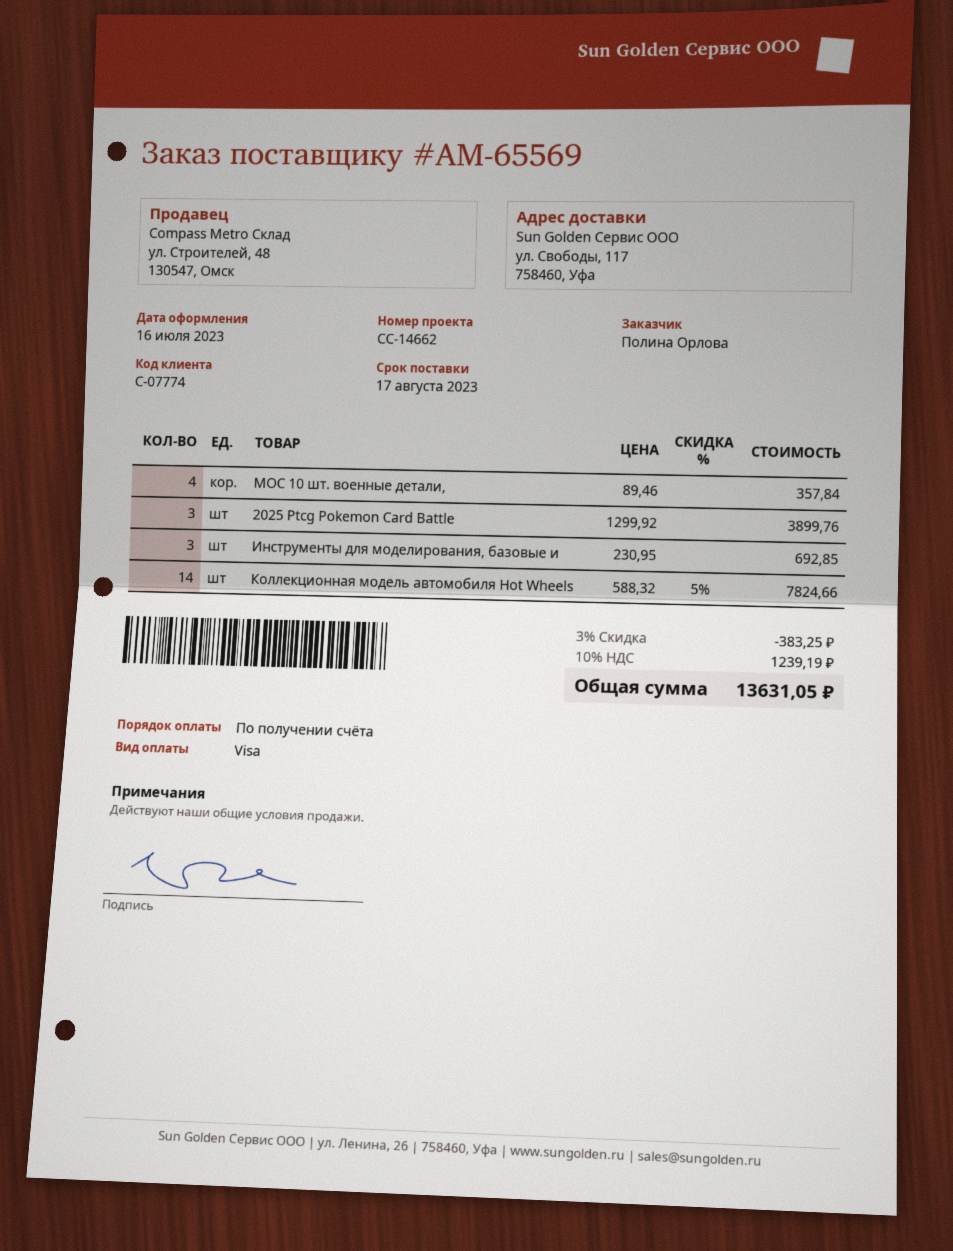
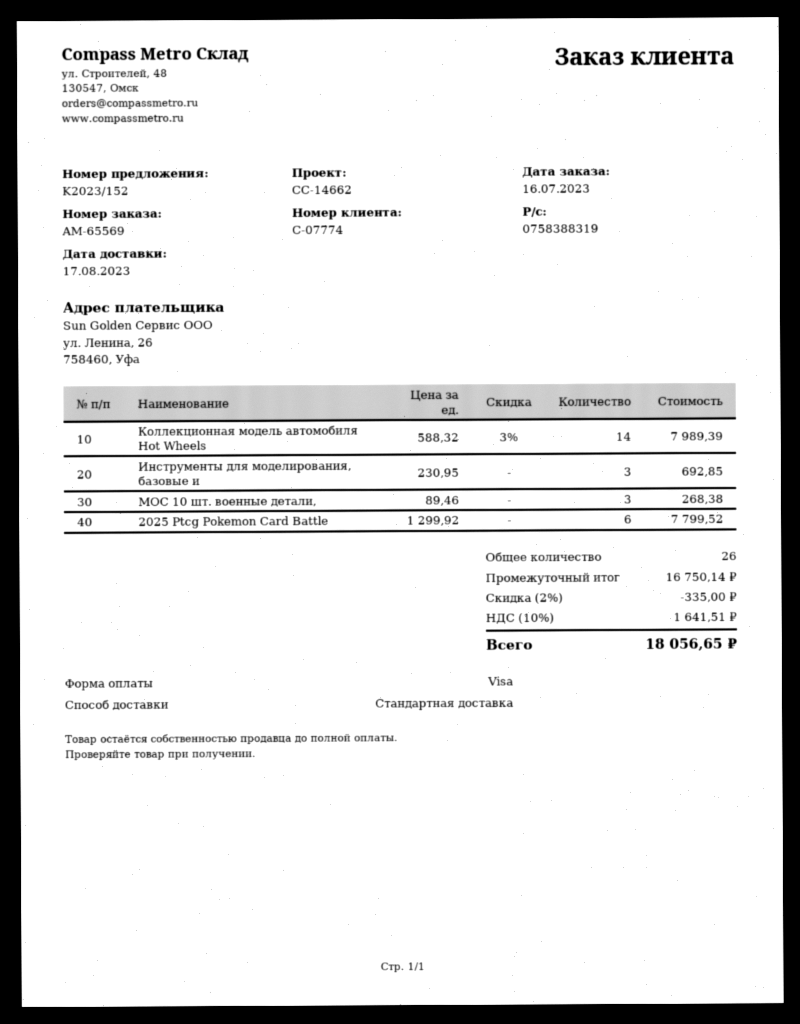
MOC 10 шт. военные детали,: 4 x 89.46 = 357.84 -> 3 x 89.46 = 268.38
2025 Ptcg Pokemon Card Battle: 3 x 1299.92 = 3899.76 -> 6 x 1299.92 = 7799.52
Коллекционная модель автомобиля Hot Wheels: 14 x 588.32 - 5% = 7824.66 -> 14 x 588.32 - 3% = 7989.39
discount: 3% = 383.25 -> 2% = 335.00
tax: 10% = 1239.19 -> 10% = 1641.51
total: 13631.05 -> 18056.65

